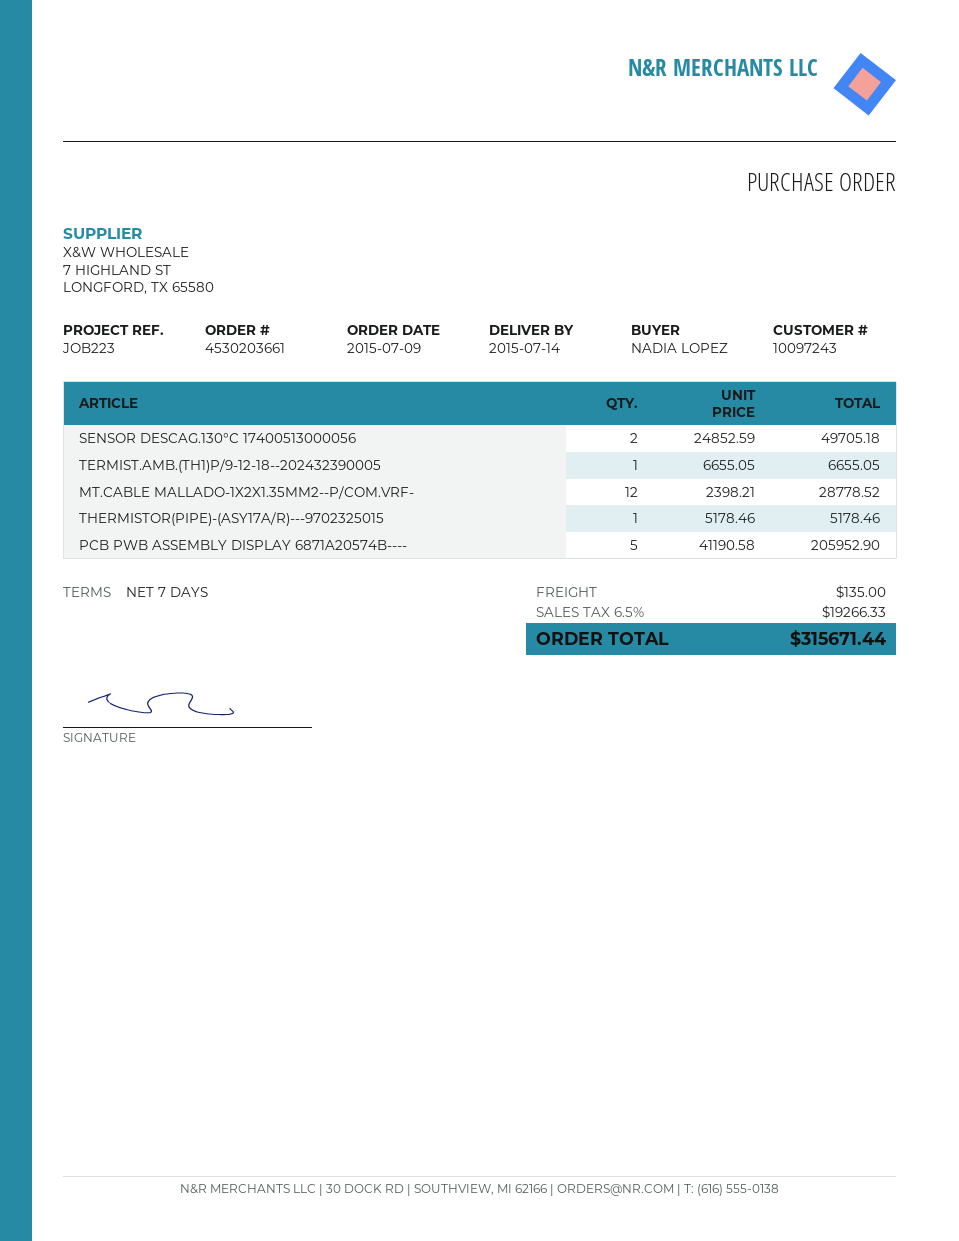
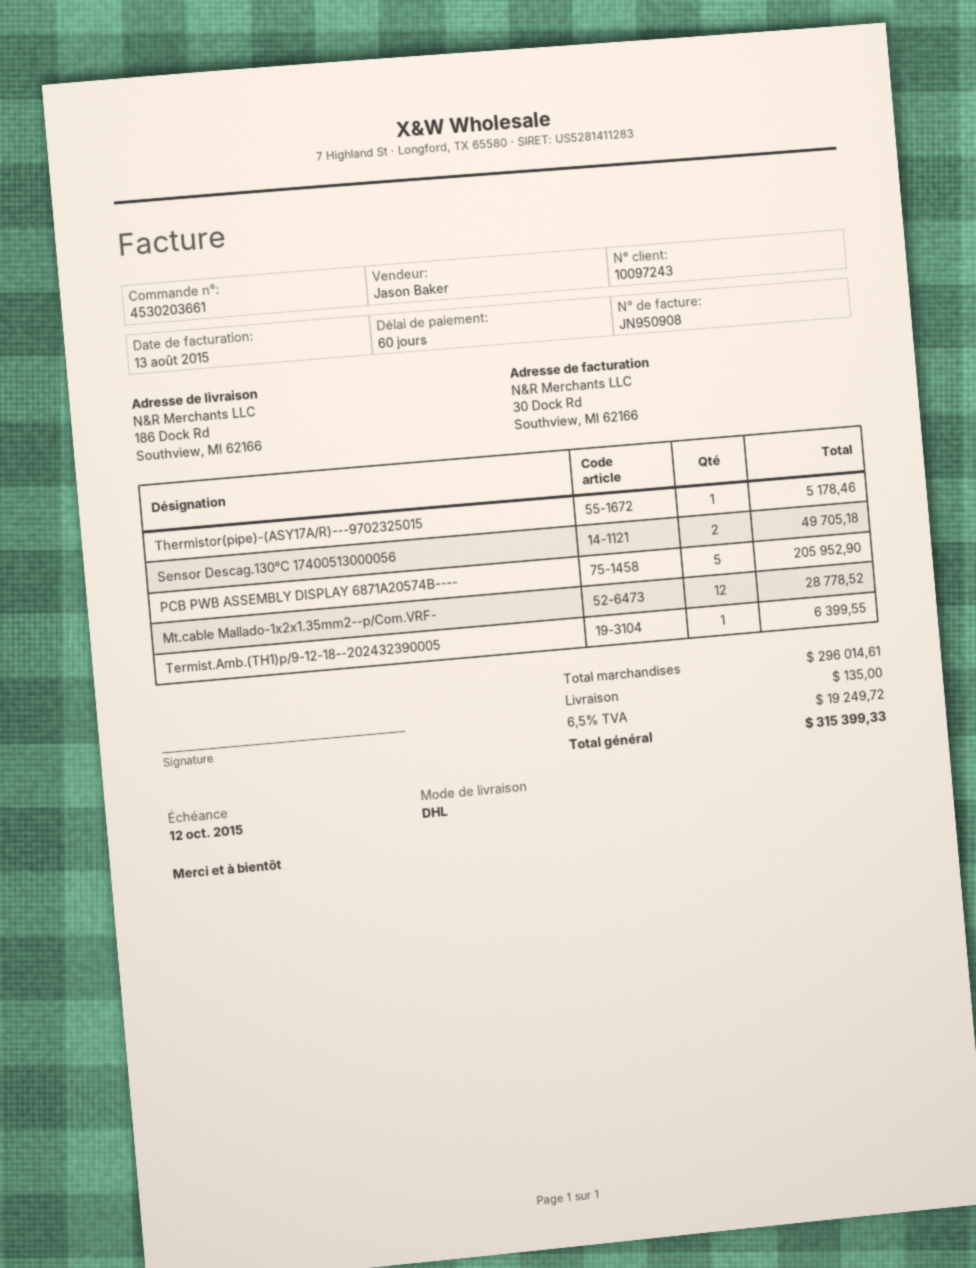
payment terms: 7 days -> 60 days
TERMIST.AMB.(TH1)P/9-12-18--202432390005: 1 for 6655.05 -> 1 for 6399.55
tax: 6.5% = 19266.33 -> 6.5% = 19249.72
total: 315671.44 -> 315399.33

